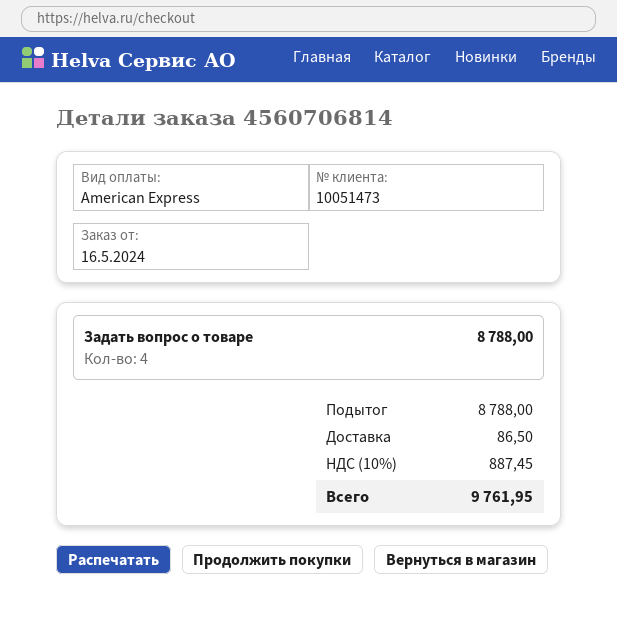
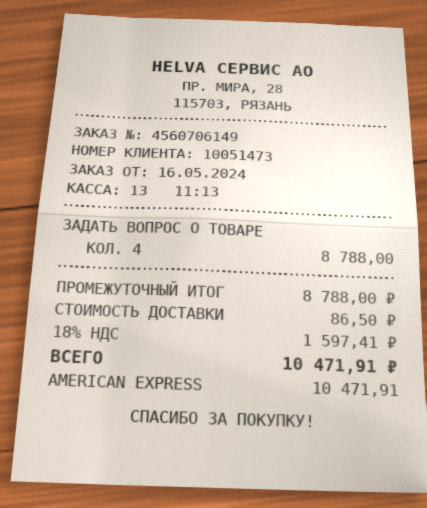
order number: 4560706814 -> 4560706149
tax: 10% = 887.45 -> 18% = 1597.41
total: 9761.95 -> 10471.91

